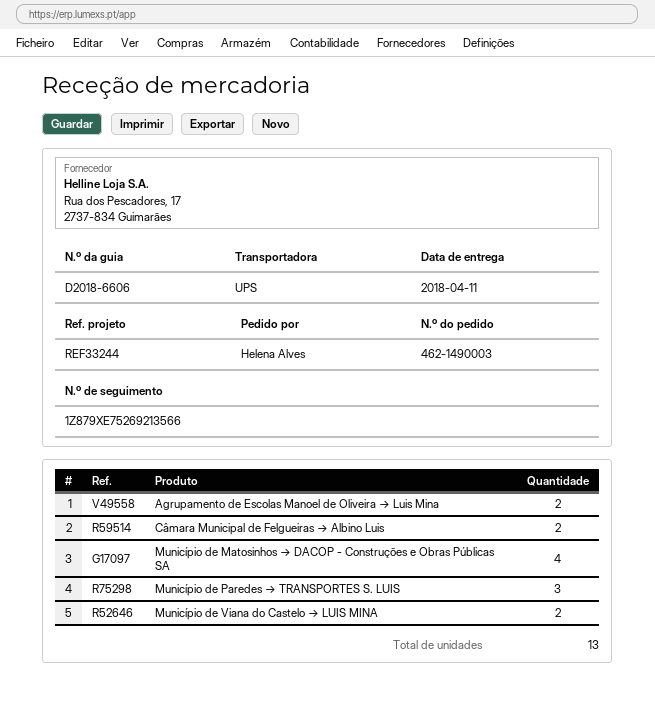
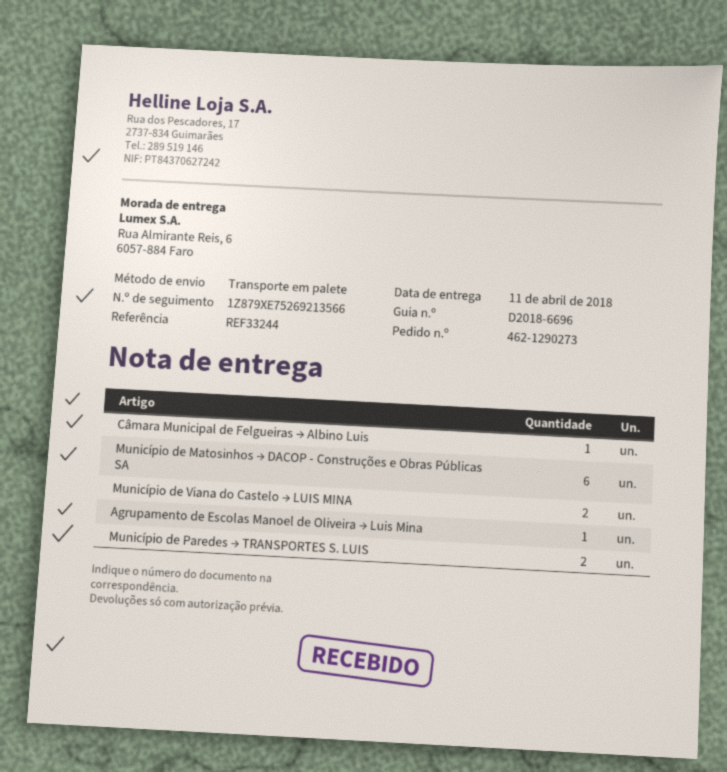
order number: 462-1490003 -> 462-1290273
delivery note number: D2018-6606 -> D2018-6696
shipping method: UPS -> pallet freight
Agrupamento de Escolas Manoel de Oliveira → Luis Mina: 2 -> 1
Câmara Municipal de Felgueiras → Albino Luis: 2 -> 1
Município de Matosinhos → DACOP - Construções e Obras Públicas SA: 4 -> 6
Município de Paredes → TRANSPORTES S. LUIS: 3 -> 2

